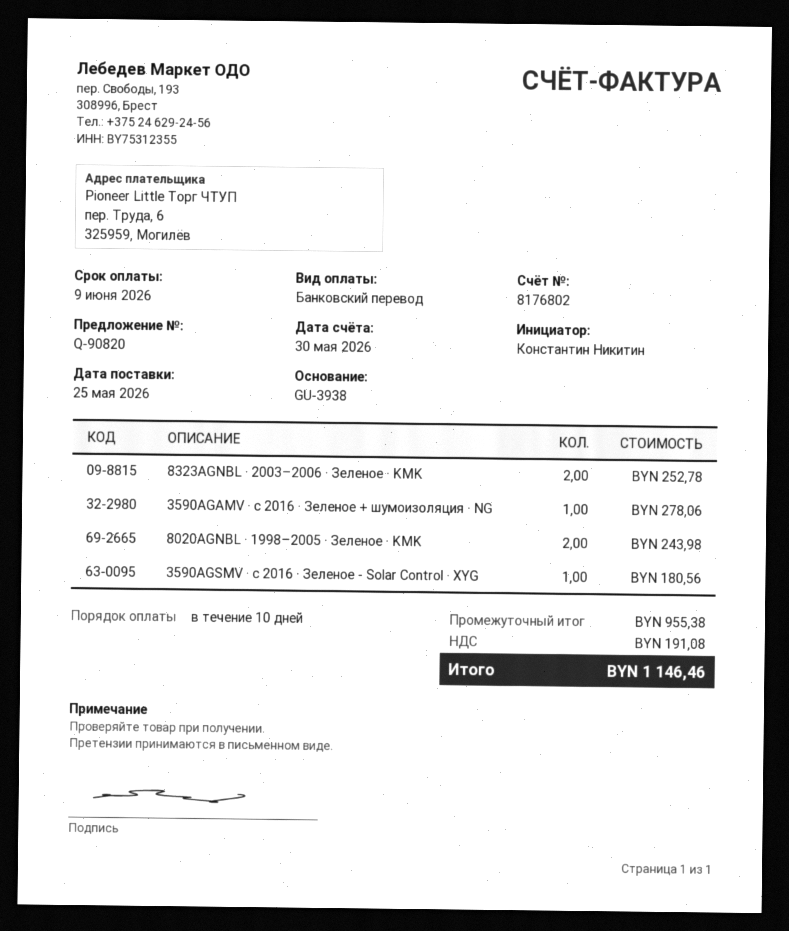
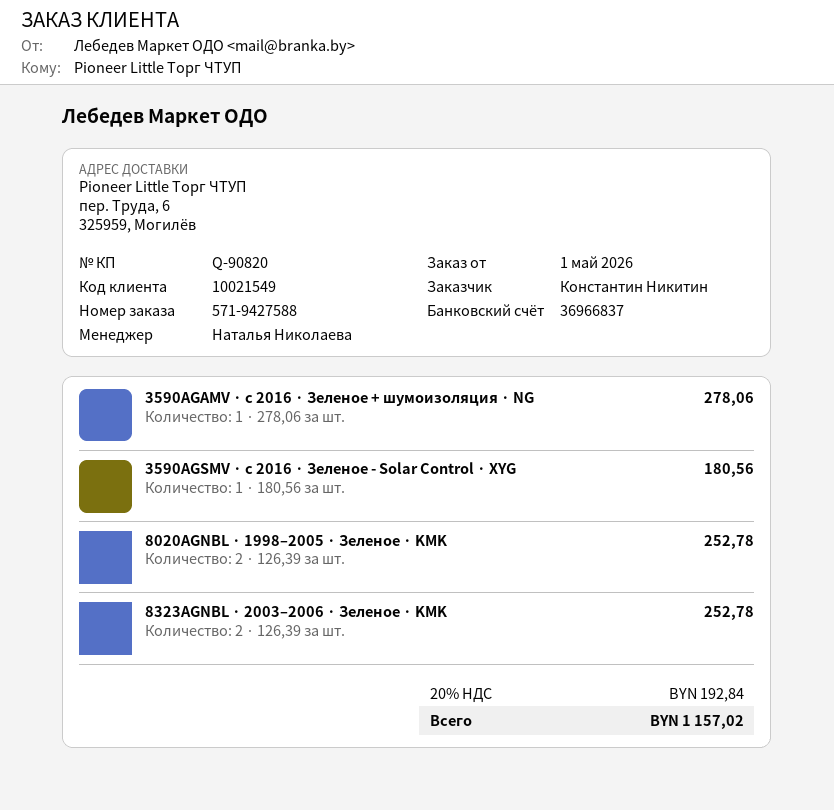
8020AGNBL · 1998–2005 · Зеленое · KMK: 2 for 243.98 -> 2 for 252.78
tax: 191.08 -> 192.84
total: 1146.46 -> 1157.02

